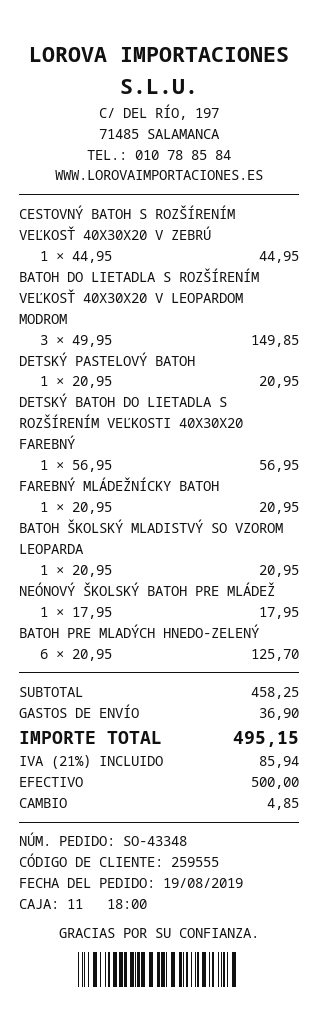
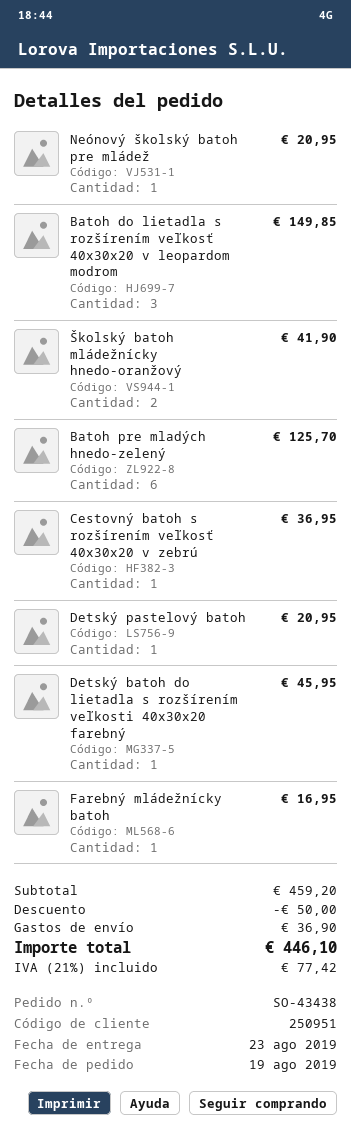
order number: SO-43348 -> SO-43438
customer number: 259555 -> 250951
CESTOVNÝ BATOH S ROZŠÍRENÍM VEĽKOSŤ 40X30X20 V ZEBRÚ: 1 for 44.95 -> 1 for 36.95
DETSKÝ BATOH DO LIETADLA S ROZŠÍRENÍM VEĽKOSTI 40X30X20 FAREBNÝ: 1 for 56.95 -> 1 for 45.95
FAREBNÝ MLÁDEŽNÍCKY BATOH: 1 for 20.95 -> 1 for 16.95
BATOH ŠKOLSKÝ MLADISTVÝ SO VZOROM LEOPARDA: 1 for 20.95 -> none
NEÓNOVÝ ŠKOLSKÝ BATOH PRE MLÁDEŽ: 1 for 17.95 -> 1 for 20.95
Školský batoh mládežnícky hnedo-oranžový: none -> 2 for 41.90
subtotal: 458.25 -> 459.20
discount: none -> 50.00
tax: 21% = 85.94 -> 21% = 77.42
total: 495.15 -> 446.10

